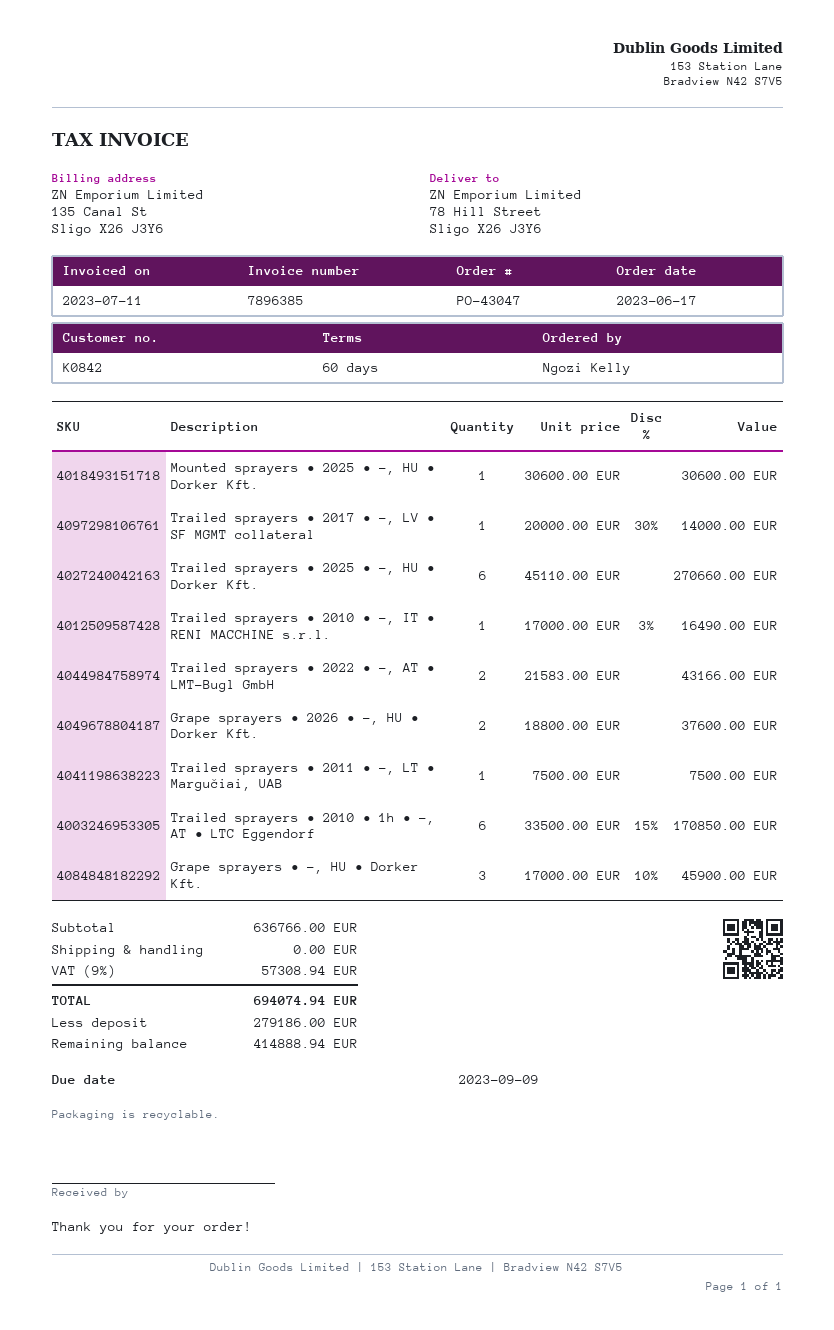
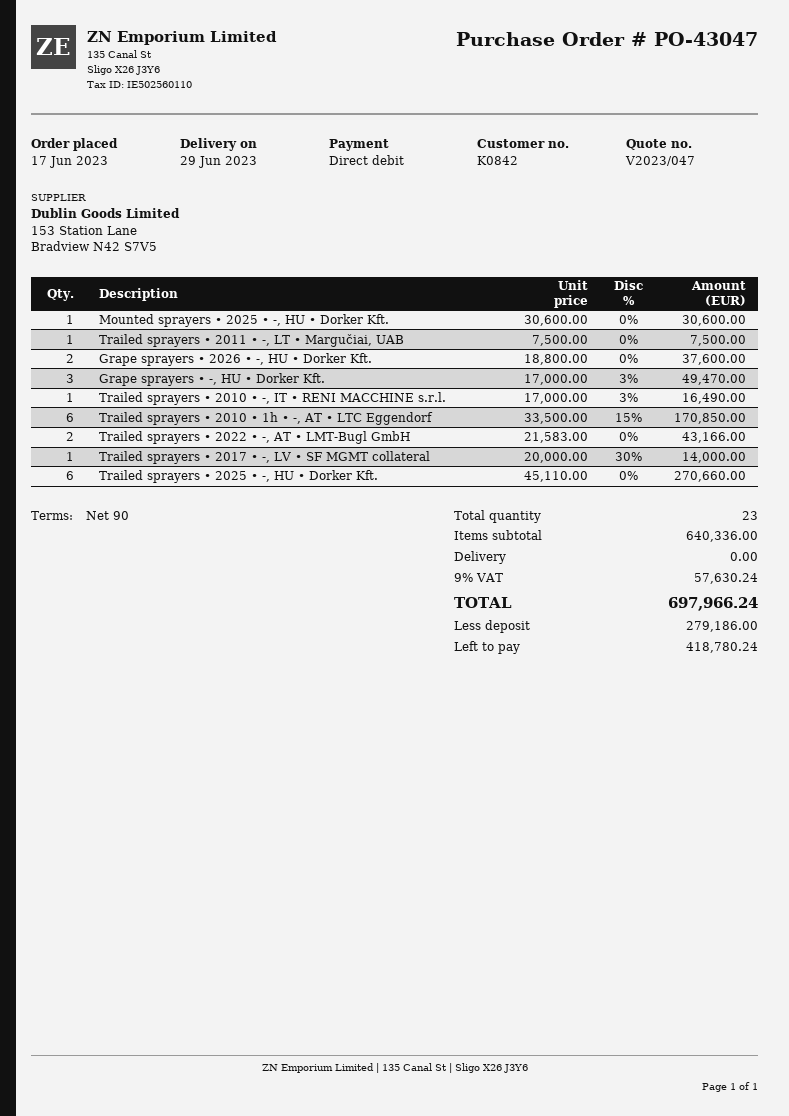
payment terms: 60 days -> 90 days
Grape sprayers • -, HU • Dorker Kft.: 3 x 17000.00 - 10% = 45900.00 -> 3 x 17000.00 - 3% = 49470.00
subtotal: 636766.00 -> 640336.00
tax: 9% = 57308.94 -> 9% = 57630.24
total: 694074.94 -> 697966.24
balance: 414888.94 -> 418780.24

